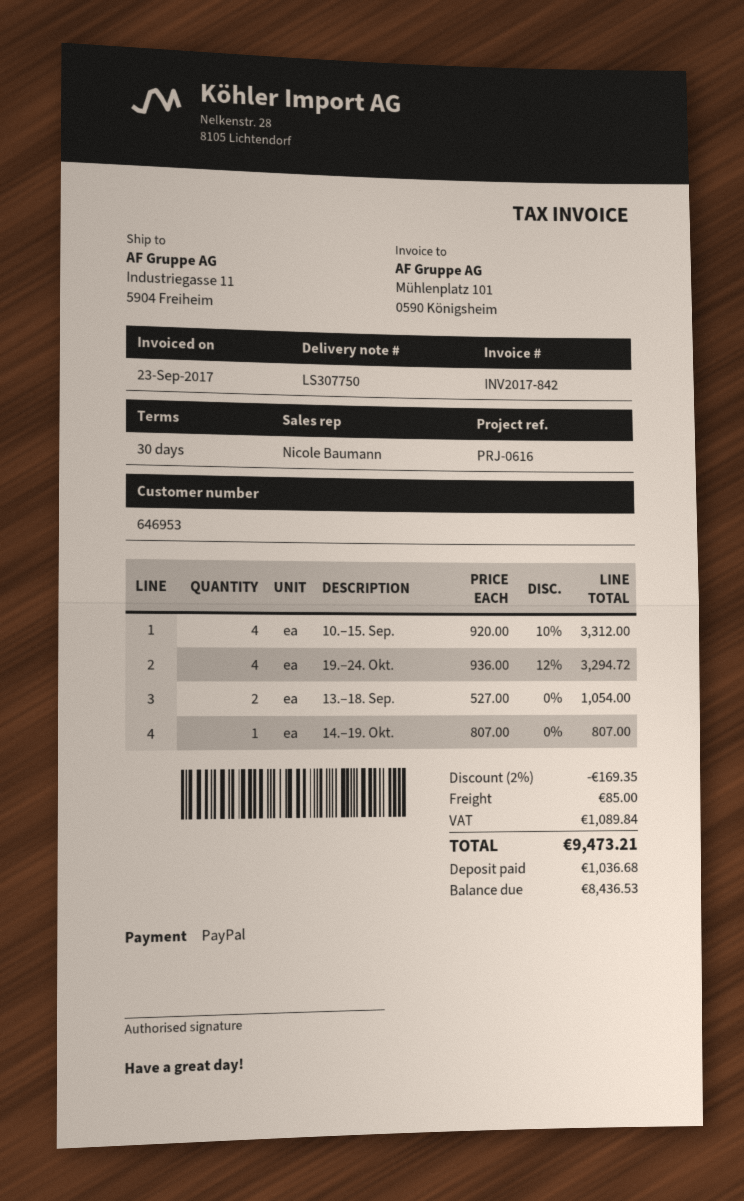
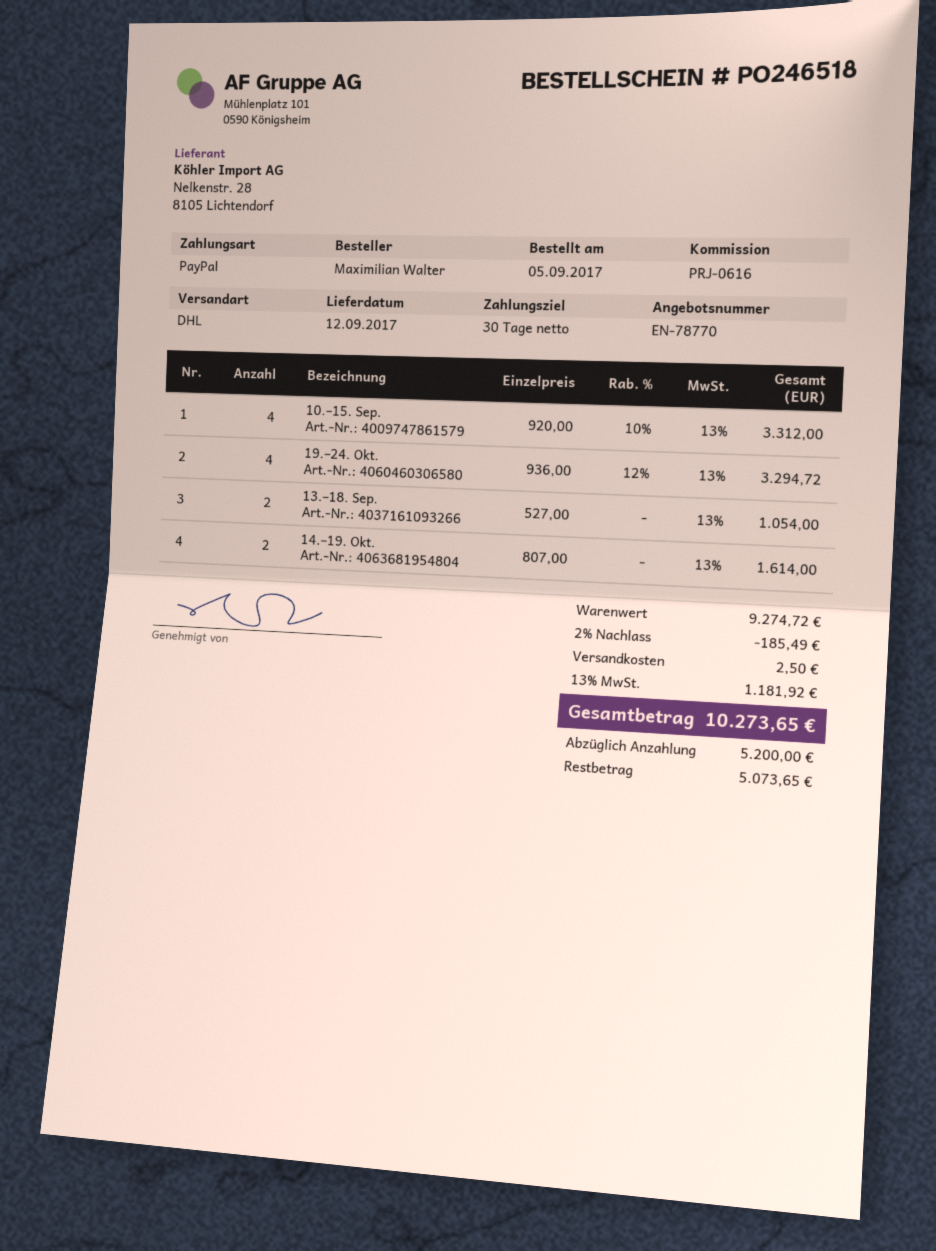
14.–19. Okt.: 1 x 807.00 = 807.00 -> 2 x 807.00 = 1614.00
discount: 2% = 169.35 -> 2% = 185.49
shipping: 85.00 -> 2.50
tax: 1089.84 -> 1181.92
total: 9473.21 -> 10273.65
deposit: 1036.68 -> 5200.00
balance: 8436.53 -> 5073.65

